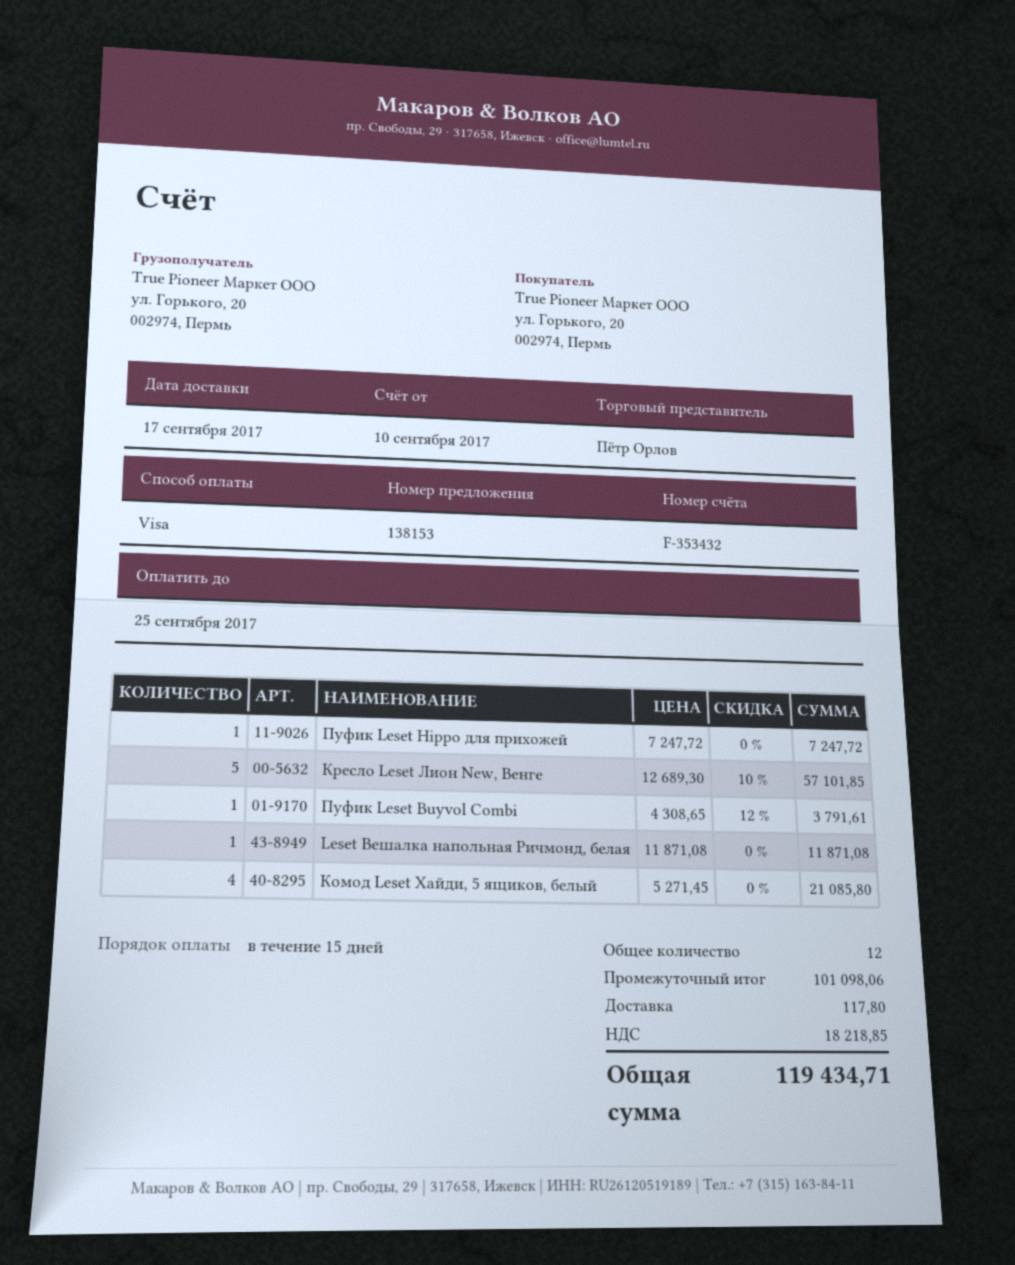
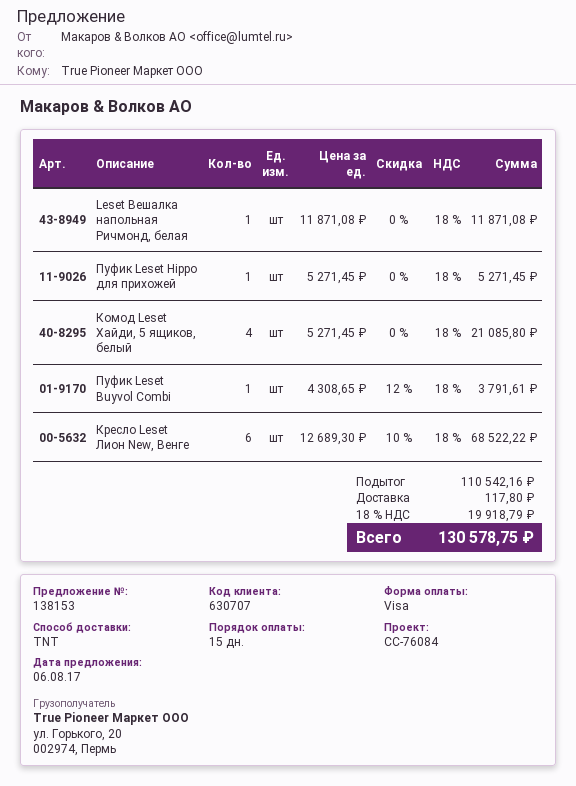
Пуфик Leset Hippo для прихожей: 1 x 7247.72 = 7247.72 -> 1 x 5271.45 = 5271.45
Кресло Leset Лион New, Венге: 5 x 12689.30 - 10% = 57101.85 -> 6 x 12689.30 - 10% = 68522.22
subtotal: 101098.06 -> 110542.16
tax: 18218.85 -> 19918.79
total: 119434.71 -> 130578.75

